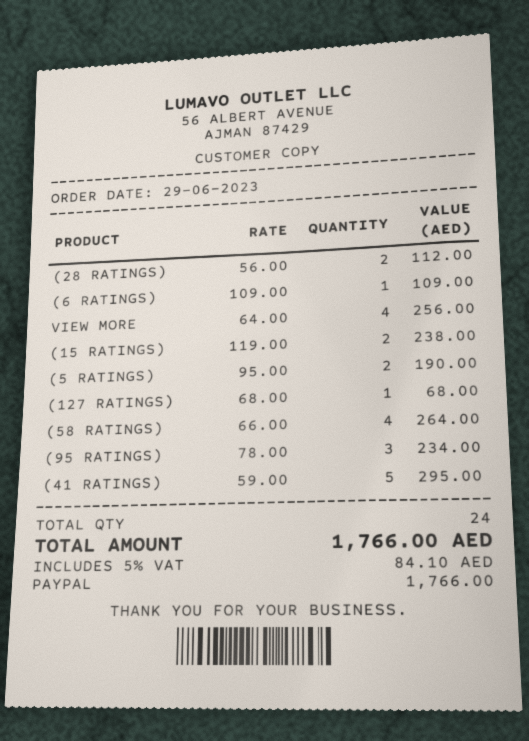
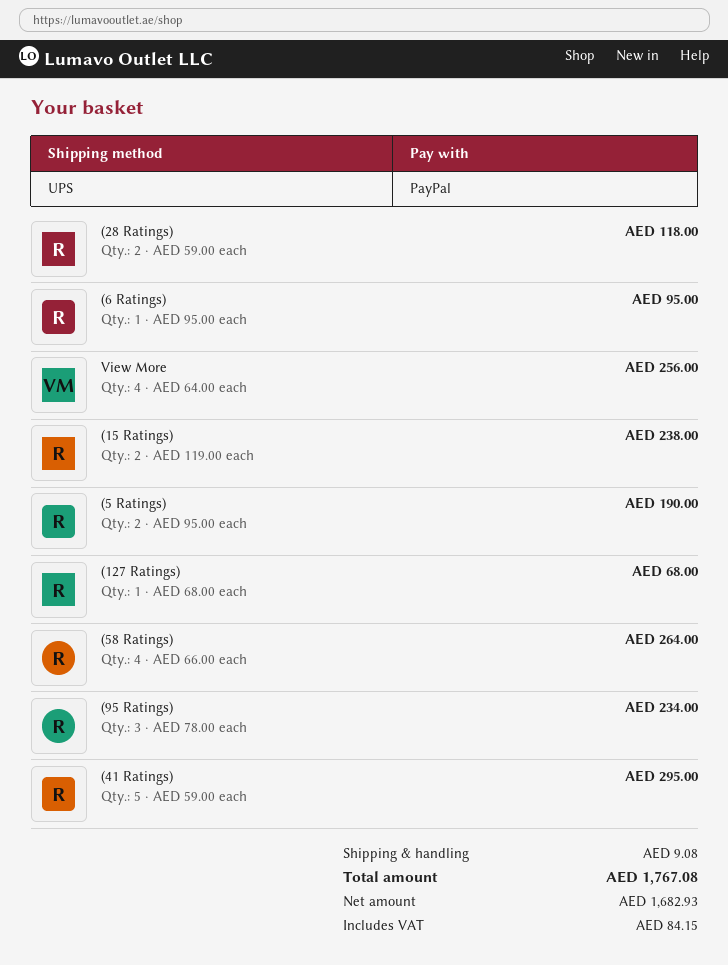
(28 RATINGS): 2 x 56.00 = 112.00 -> 2 x 59.00 = 118.00
(6 RATINGS): 1 x 109.00 = 109.00 -> 1 x 95.00 = 95.00
shipping: none -> 9.08
tax: 84.10 -> 84.15
total: 1766.00 -> 1767.08

